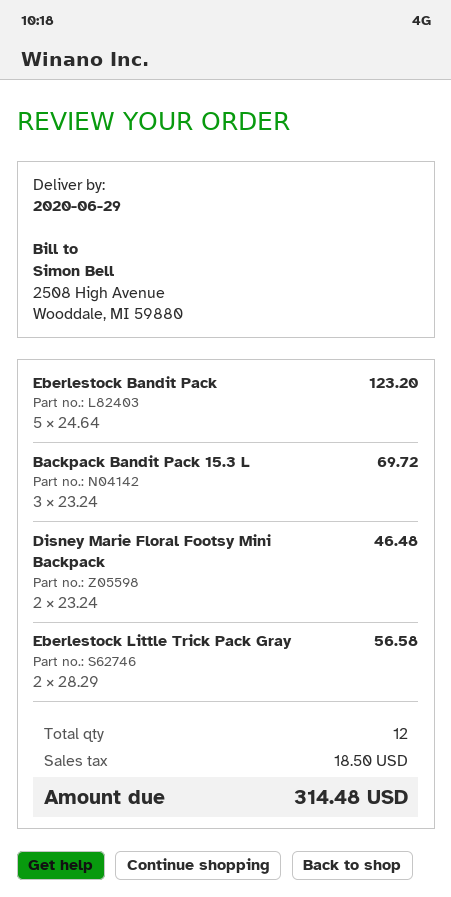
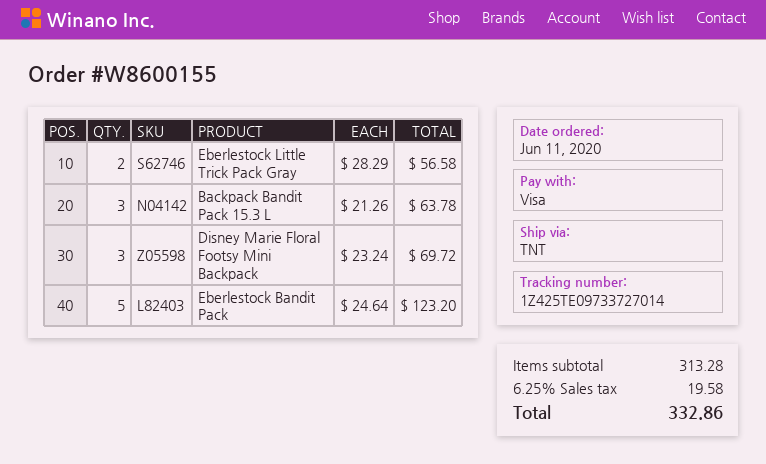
Backpack Bandit Pack 15.3 L: 3 x 23.24 = 69.72 -> 3 x 21.26 = 63.78
Disney Marie Floral Footsy Mini Backpack: 2 x 23.24 = 46.48 -> 3 x 23.24 = 69.72
tax: 18.50 -> 19.58
total: 314.48 -> 332.86

